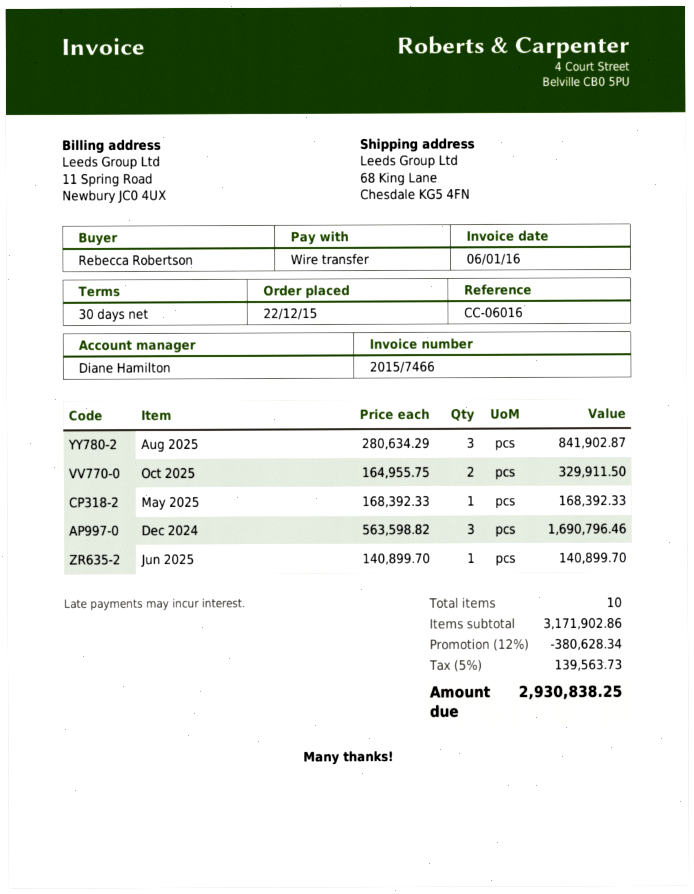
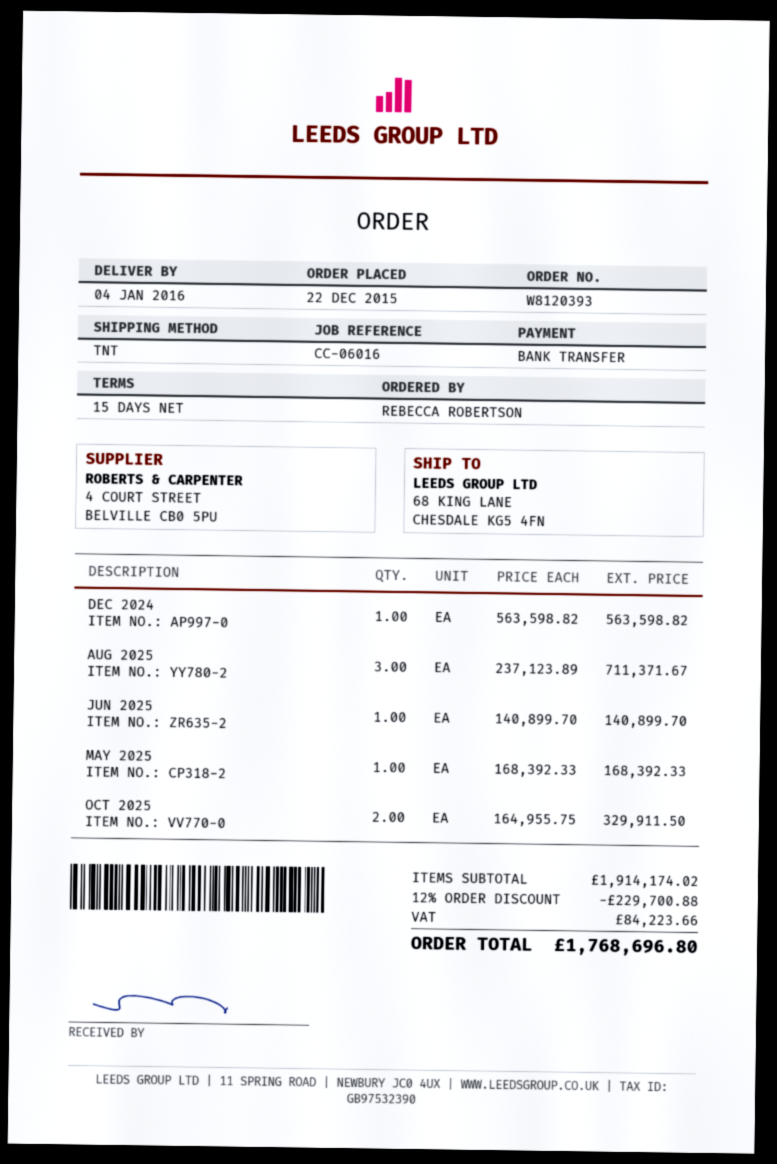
payment terms: 30 days -> 15 days
Aug 2025: 3 x 280634.29 = 841902.87 -> 3 x 237123.89 = 711371.67
Dec 2024: 3 x 563598.82 = 1690796.46 -> 1 x 563598.82 = 563598.82
subtotal: 3171902.86 -> 1914174.02
discount: 12% = 380628.34 -> 12% = 229700.88
tax: 139563.73 -> 84223.66
total: 2930838.25 -> 1768696.80

